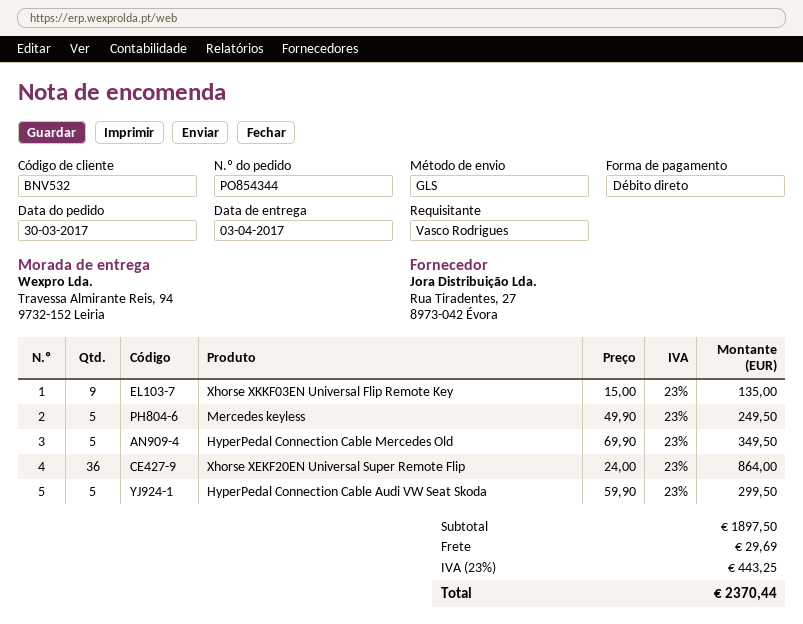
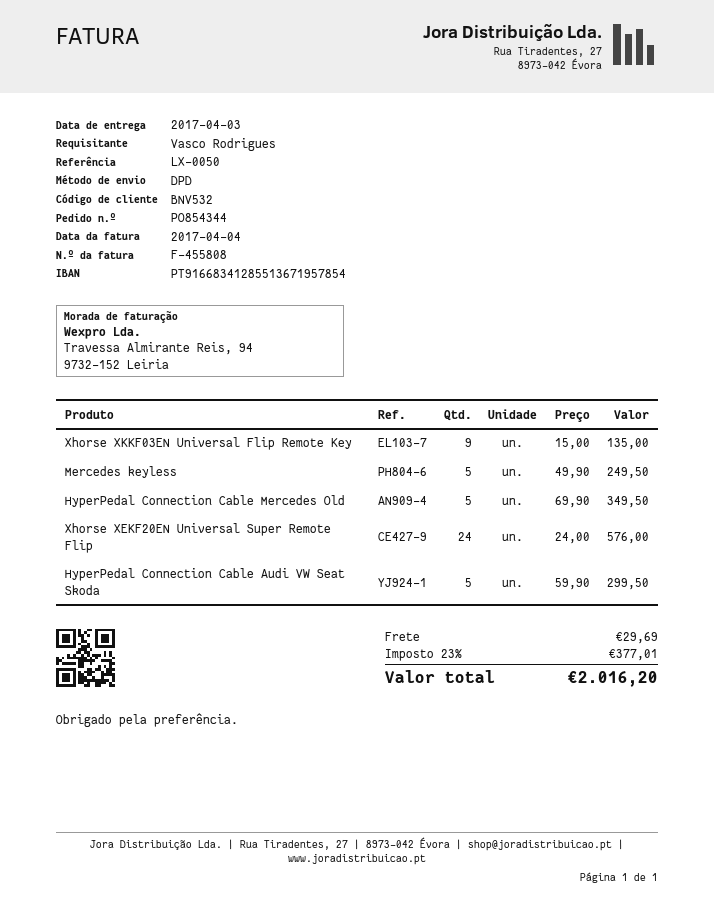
shipping method: GLS -> DPD
Xhorse XEKF20EN Universal Super Remote Flip: 36 x 24.00 = 864.00 -> 24 x 24.00 = 576.00
tax: 23% = 443.25 -> 23% = 377.01
total: 2370.44 -> 2016.20

